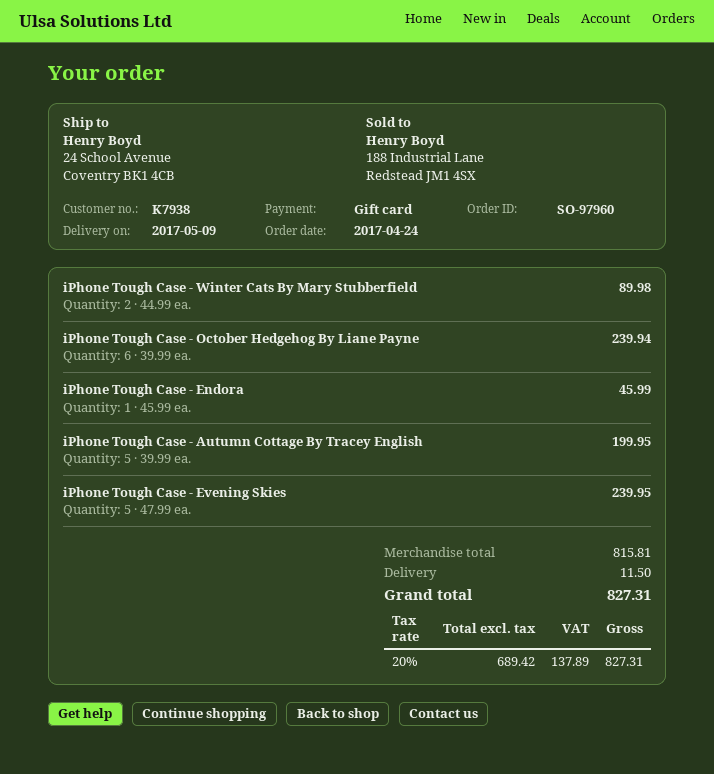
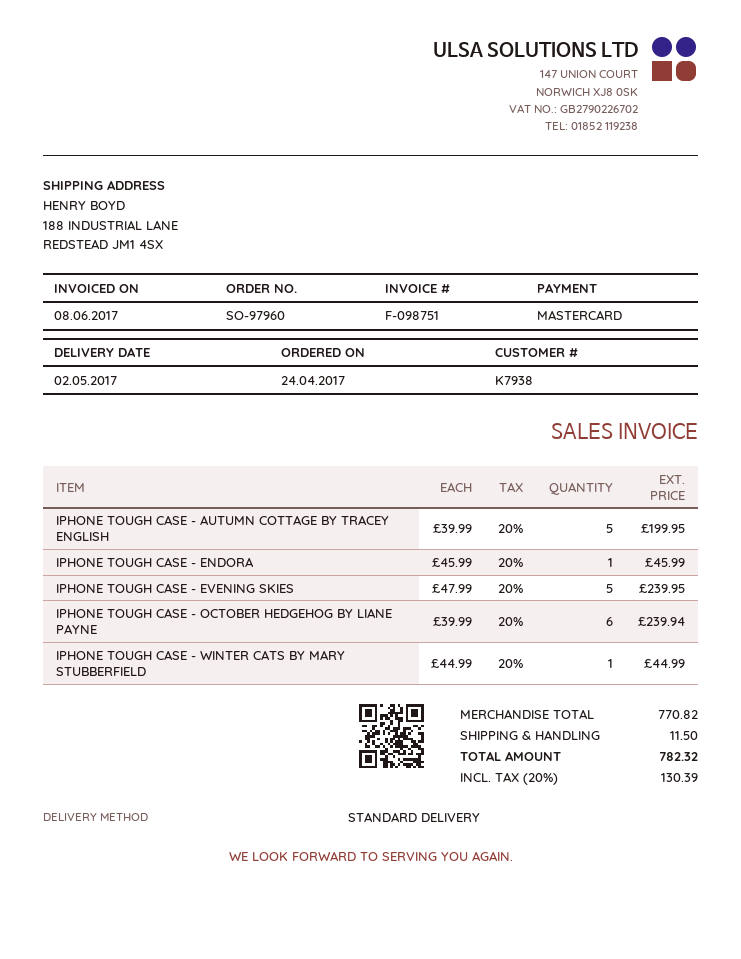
delivery date: 2017-05-09 -> 2017-05-02
payment method: gift card -> Mastercard
ship to: 24 School Avenue, Coventry BK1 4CB -> 188 INDUSTRIAL LANE, REDSTEAD JM1 4SX
iPhone Tough Case - Winter Cats By Mary Stubberfield: 2 x 44.99 = 89.98 -> 1 x 44.99 = 44.99
subtotal: 815.81 -> 770.82
tax: 20% = 137.89 -> 20% = 130.39
total: 827.31 -> 782.32

